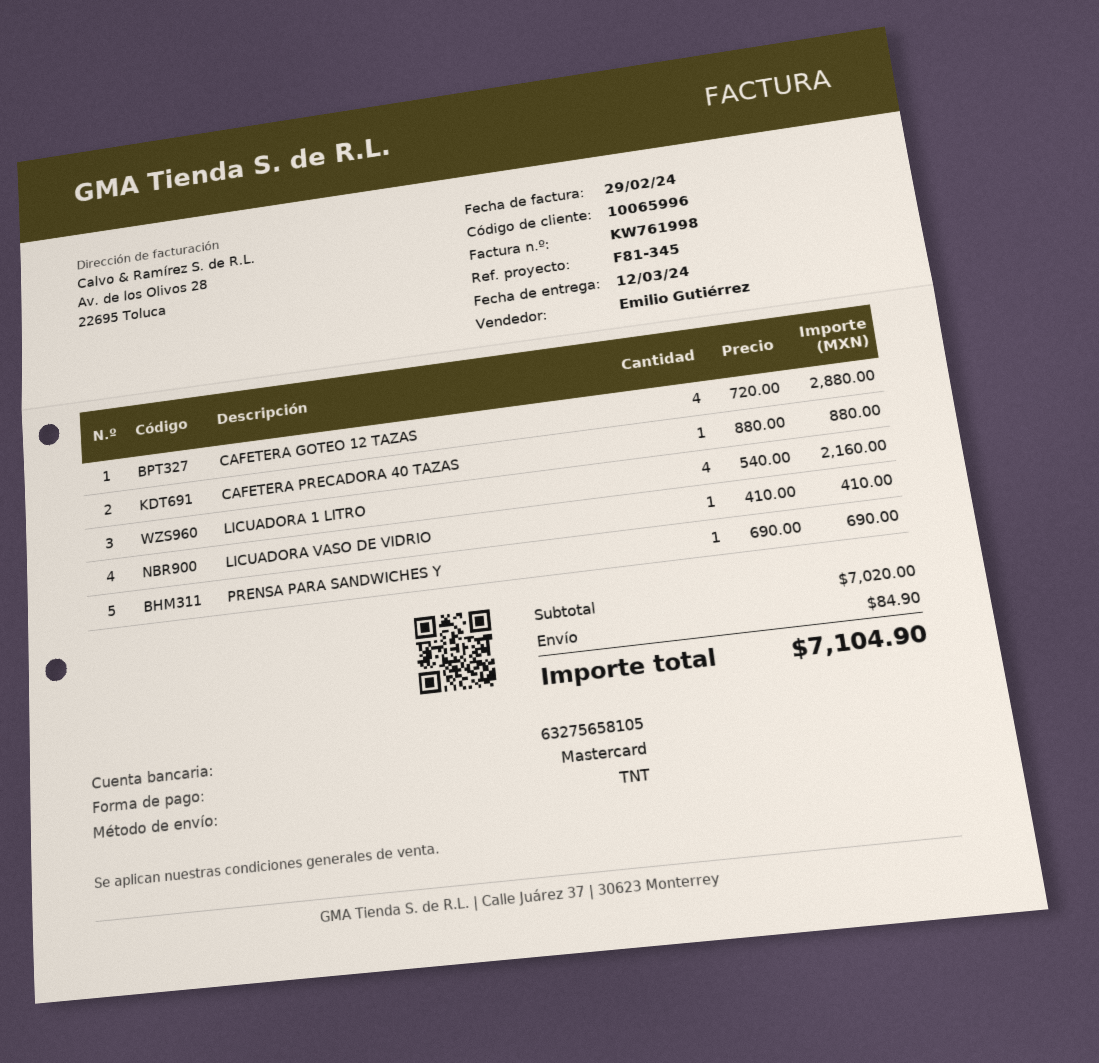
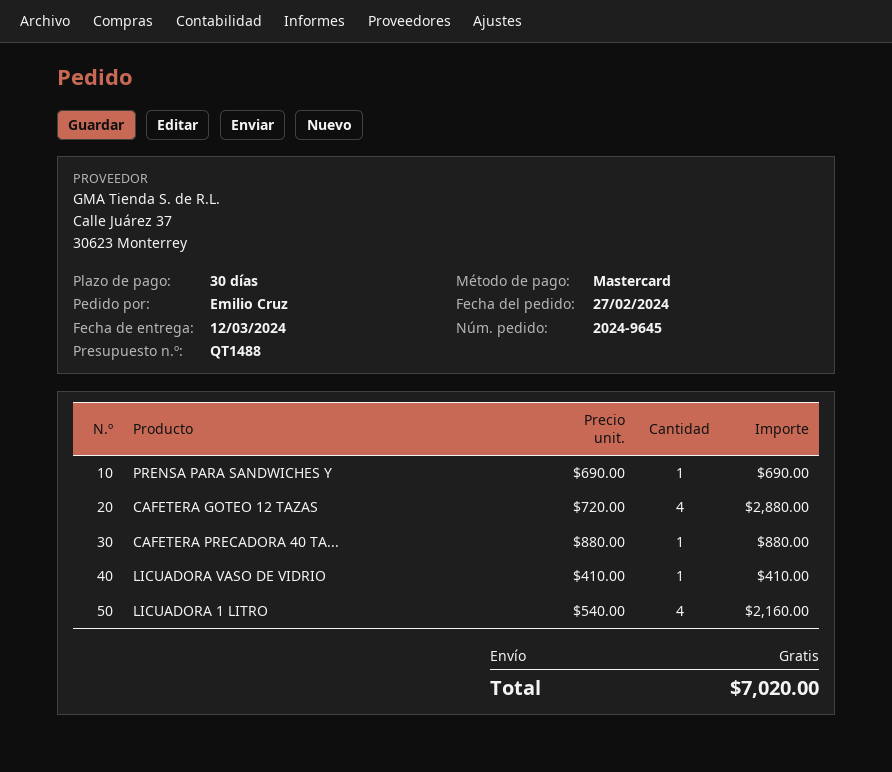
shipping: 84.90 -> 0.00
total: 7104.90 -> 7020.00

